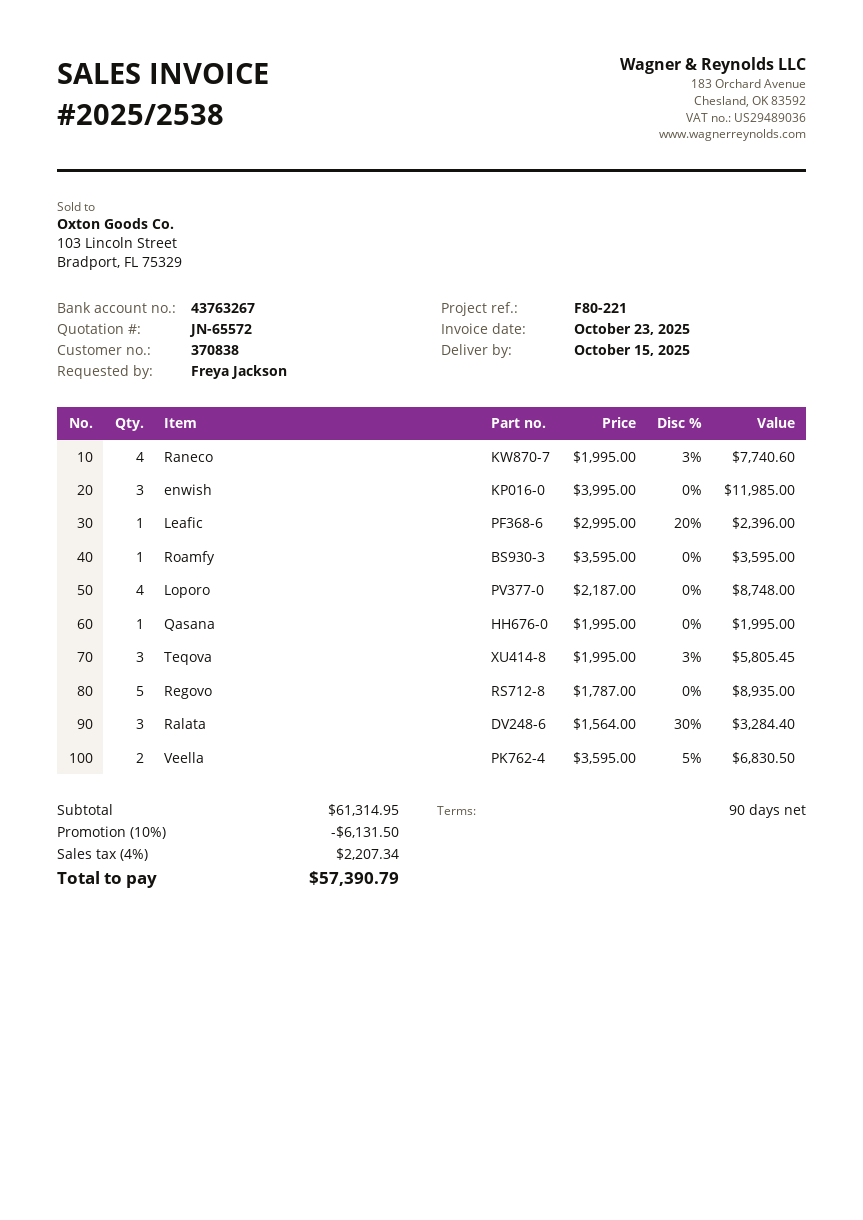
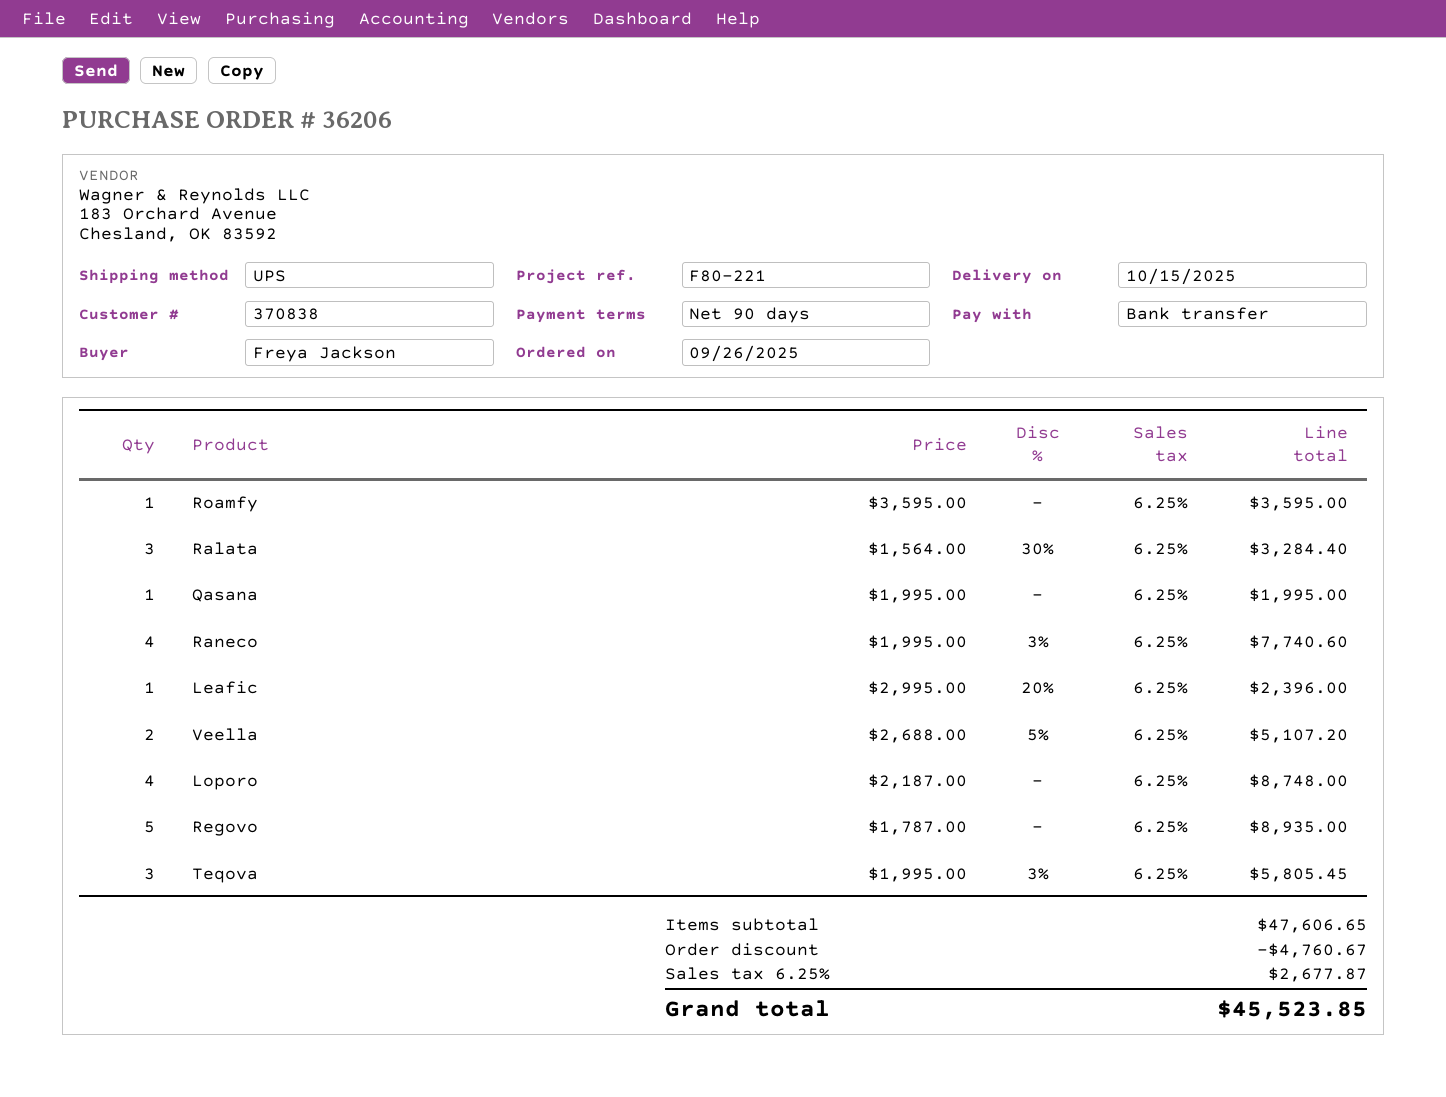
enwish: 3 x 3995.00 = 11985.00 -> none
Veella: 2 x 3595.00 - 5% = 6830.50 -> 2 x 2688.00 - 5% = 5107.20
subtotal: 61314.95 -> 47606.65
discount: 6131.50 -> 4760.67
tax: 4% = 2207.34 -> 6.25% = 2677.87
total: 57390.79 -> 45523.85

